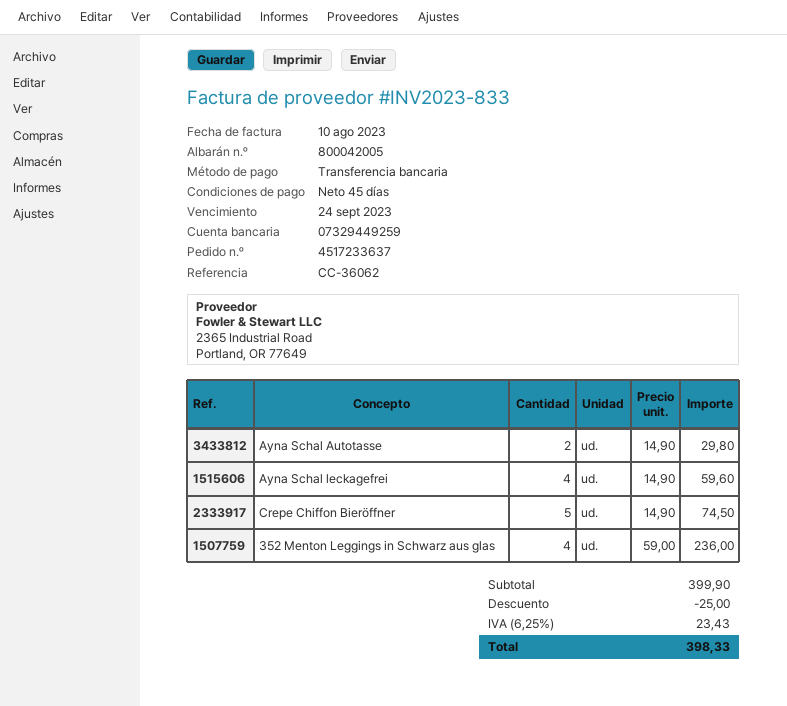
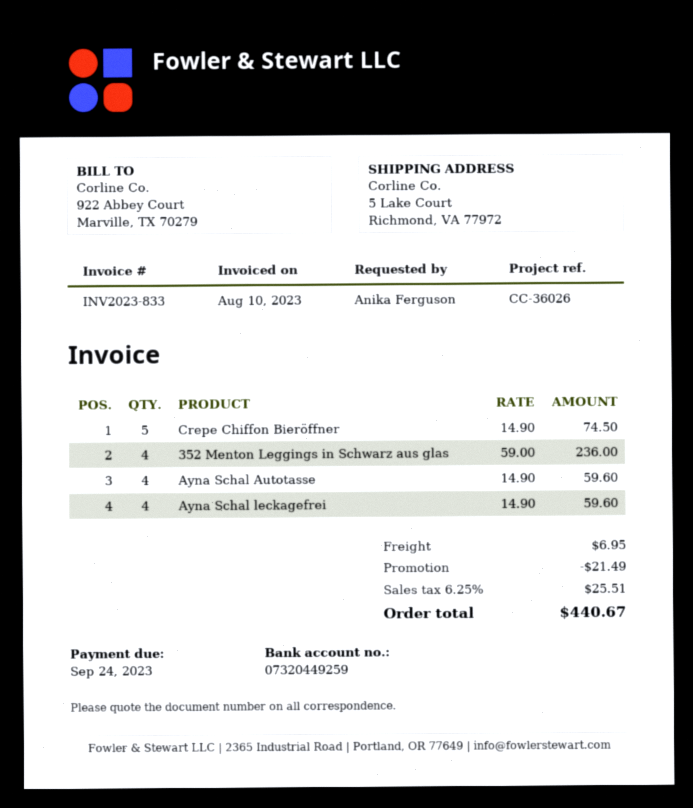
reference: CC-36062 -> CC-36026
bank account: 07329449259 -> 07320449259
Ayna Schal Autotasse: 2 x 14.90 = 29.80 -> 4 x 14.90 = 59.60
discount: 25.00 -> 21.49
shipping: none -> 6.95
tax: 6.25% = 23.43 -> 6.25% = 25.51
total: 398.33 -> 440.67

